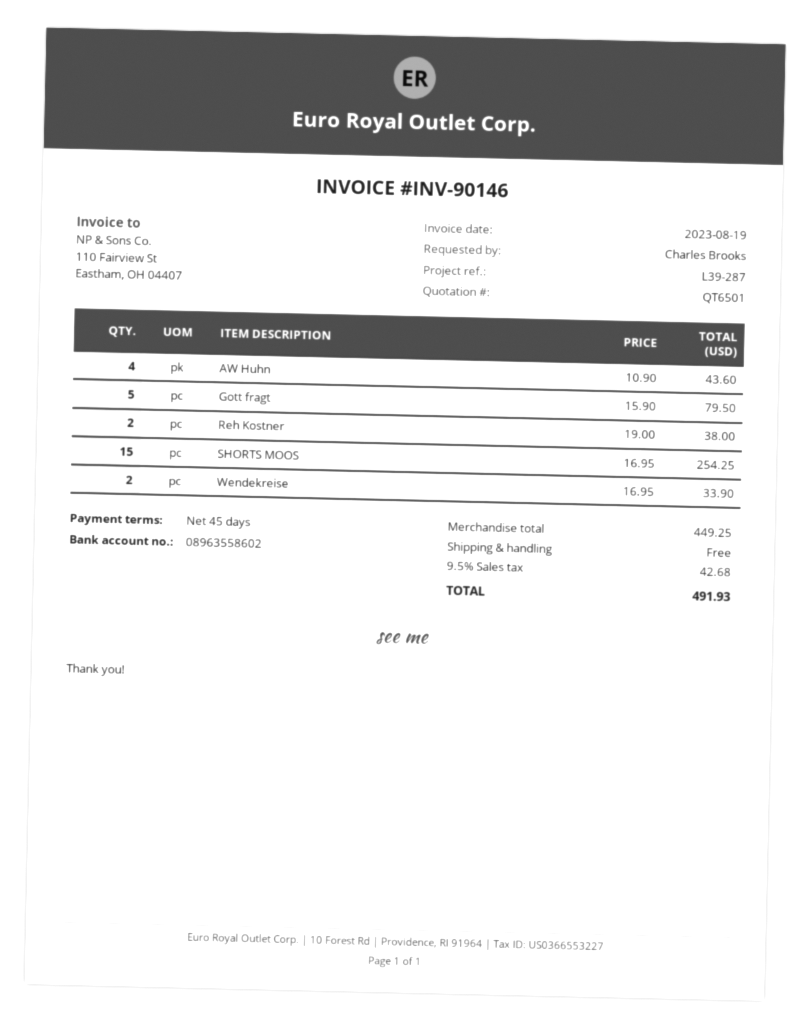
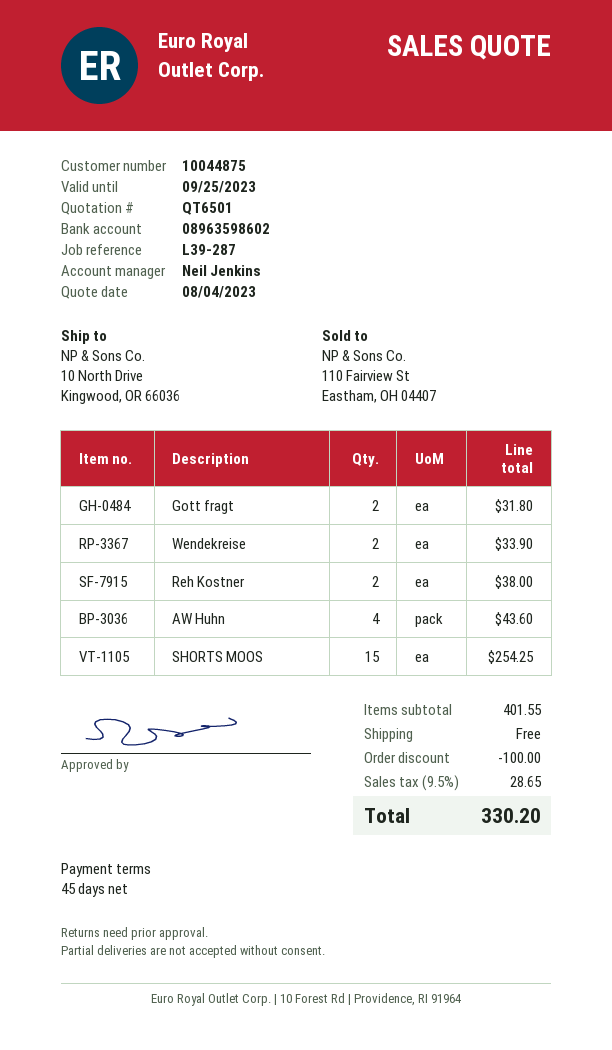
bank account: 08963558602 -> 08963598602
Gott fragt: 5 for 79.50 -> 2 for 31.80
subtotal: 449.25 -> 401.55
discount: none -> 100.00
tax: 9.5% = 42.68 -> 9.5% = 28.65
total: 491.93 -> 330.20

